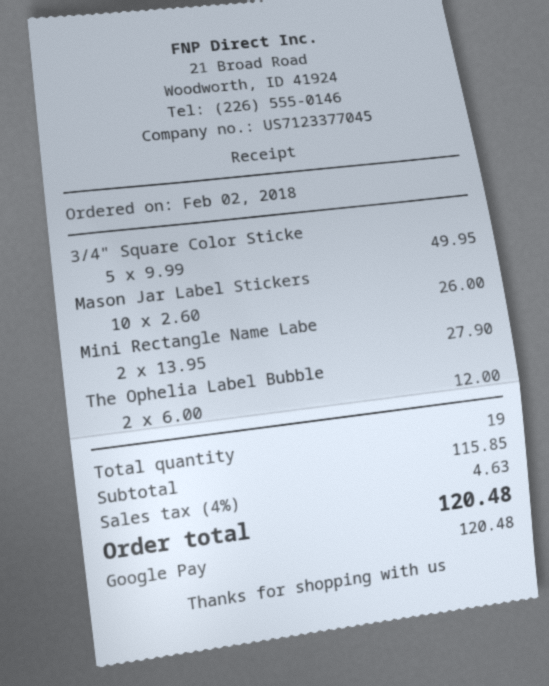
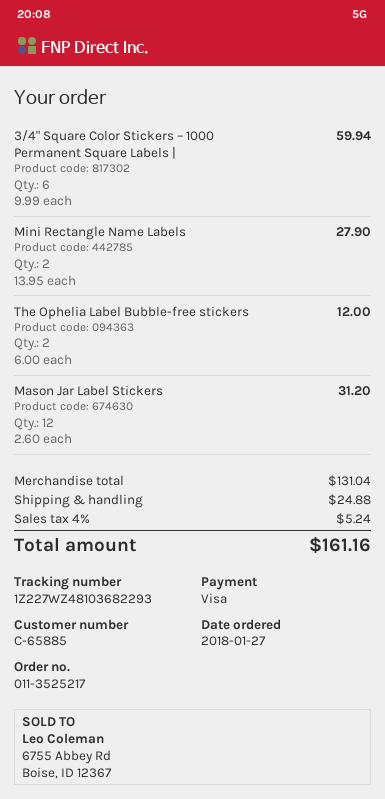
order date: 2018-02-02 -> 2018-01-27
payment method: Google Pay -> Visa
3/4" Square Color Sticke: 5 x 9.99 = 49.95 -> 6 x 9.99 = 59.94
Mason Jar Label Stickers: 10 x 2.60 = 26.00 -> 12 x 2.60 = 31.20
subtotal: 115.85 -> 131.04
shipping: none -> 24.88
tax: 4% = 4.63 -> 4% = 5.24
total: 120.48 -> 161.16

